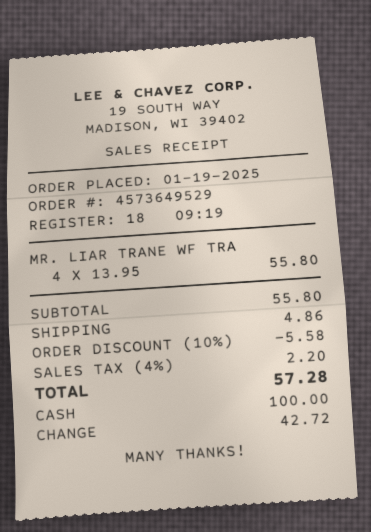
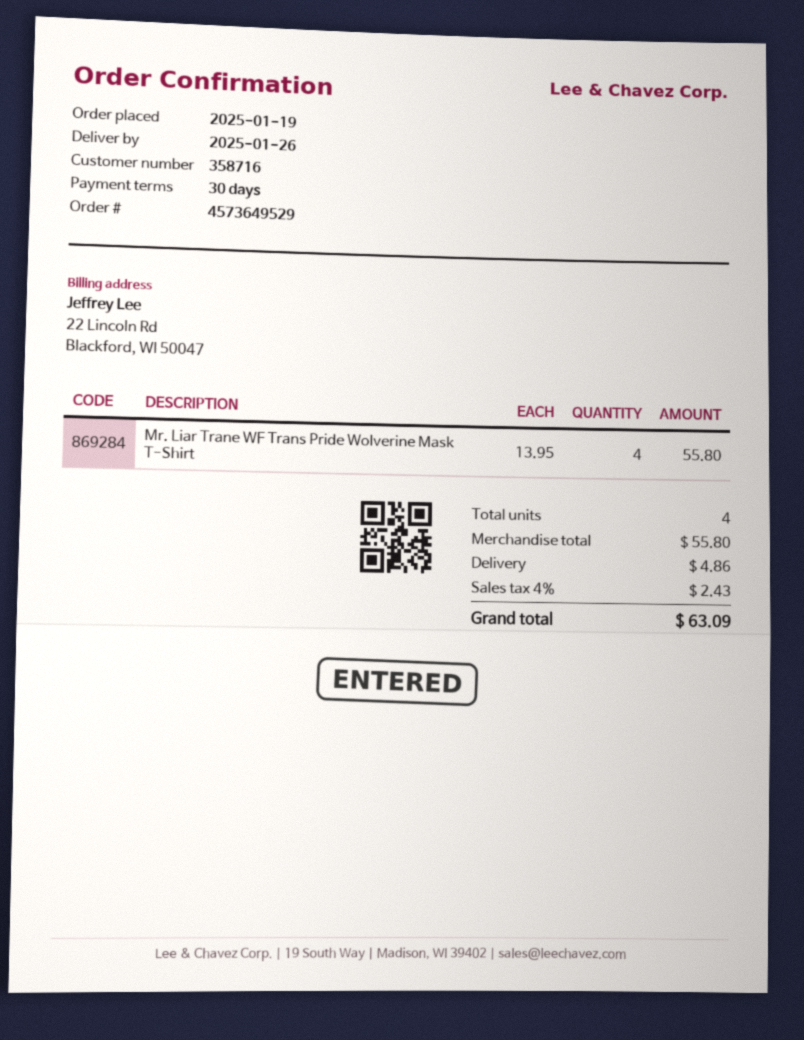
discount: 10% = 5.58 -> none
tax: 4% = 2.20 -> 4% = 2.43
total: 57.28 -> 63.09

